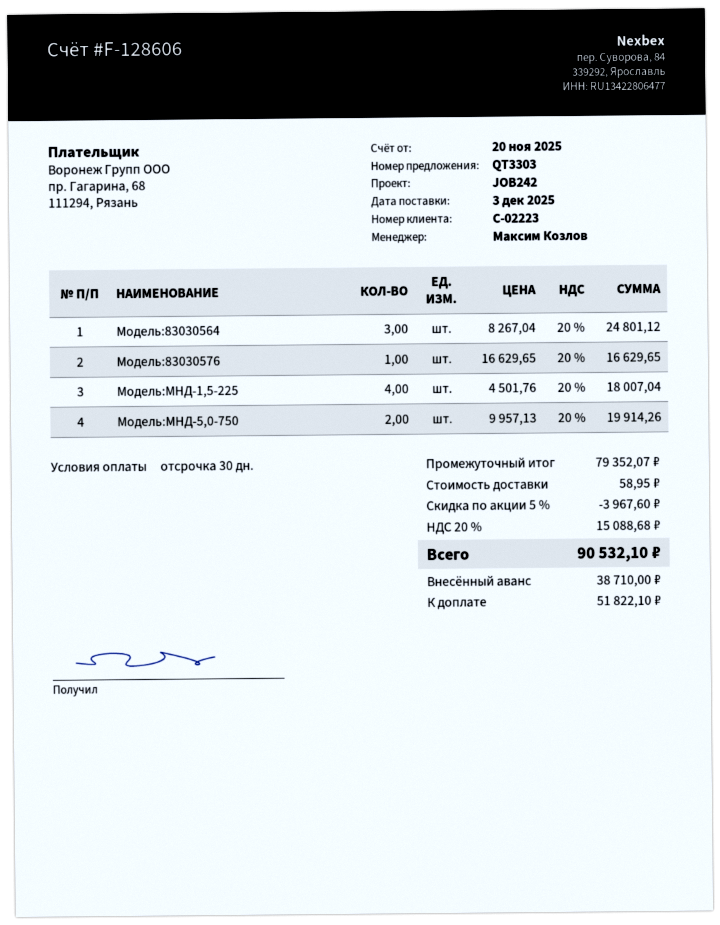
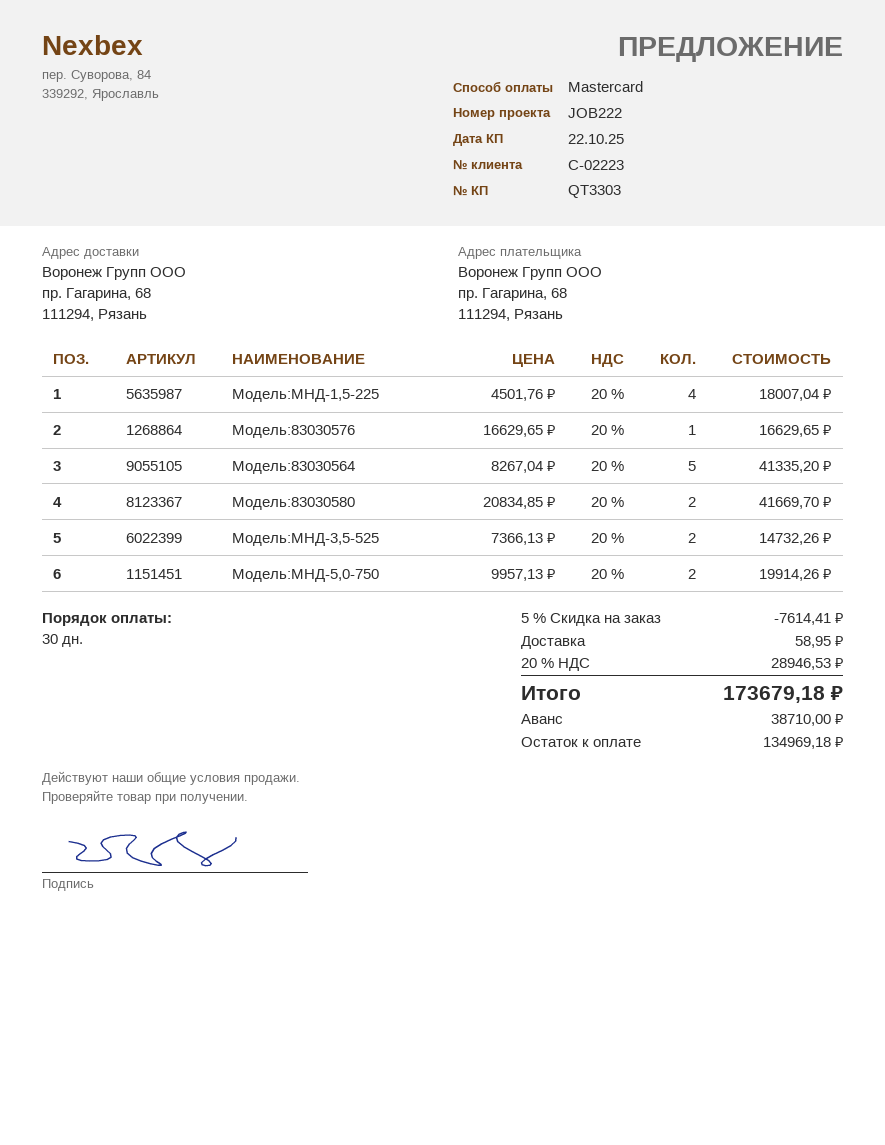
reference: JOB242 -> JOB222
Модель:83030564: 3 x 8267.04 = 24801.12 -> 5 x 8267.04 = 41335.20
Модель:83030580: none -> 2 x 20834.85 = 41669.70
Модель:МНД-3,5-525: none -> 2 x 7366.13 = 14732.26
discount: 5% = 3967.60 -> 5% = 7614.41
tax: 20% = 15088.68 -> 20% = 28946.53
total: 90532.10 -> 173679.18
balance: 51822.10 -> 134969.18

